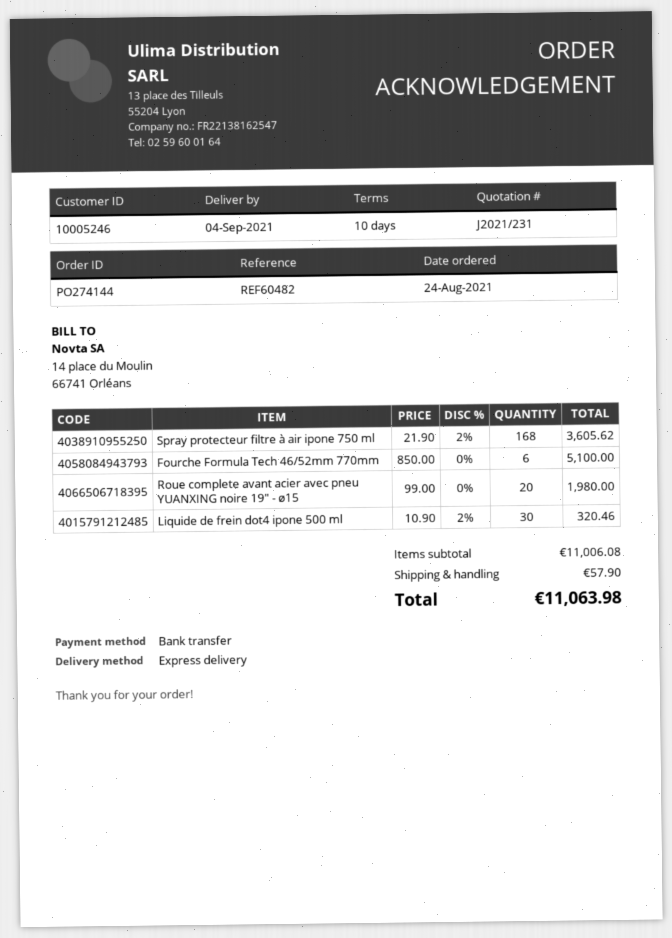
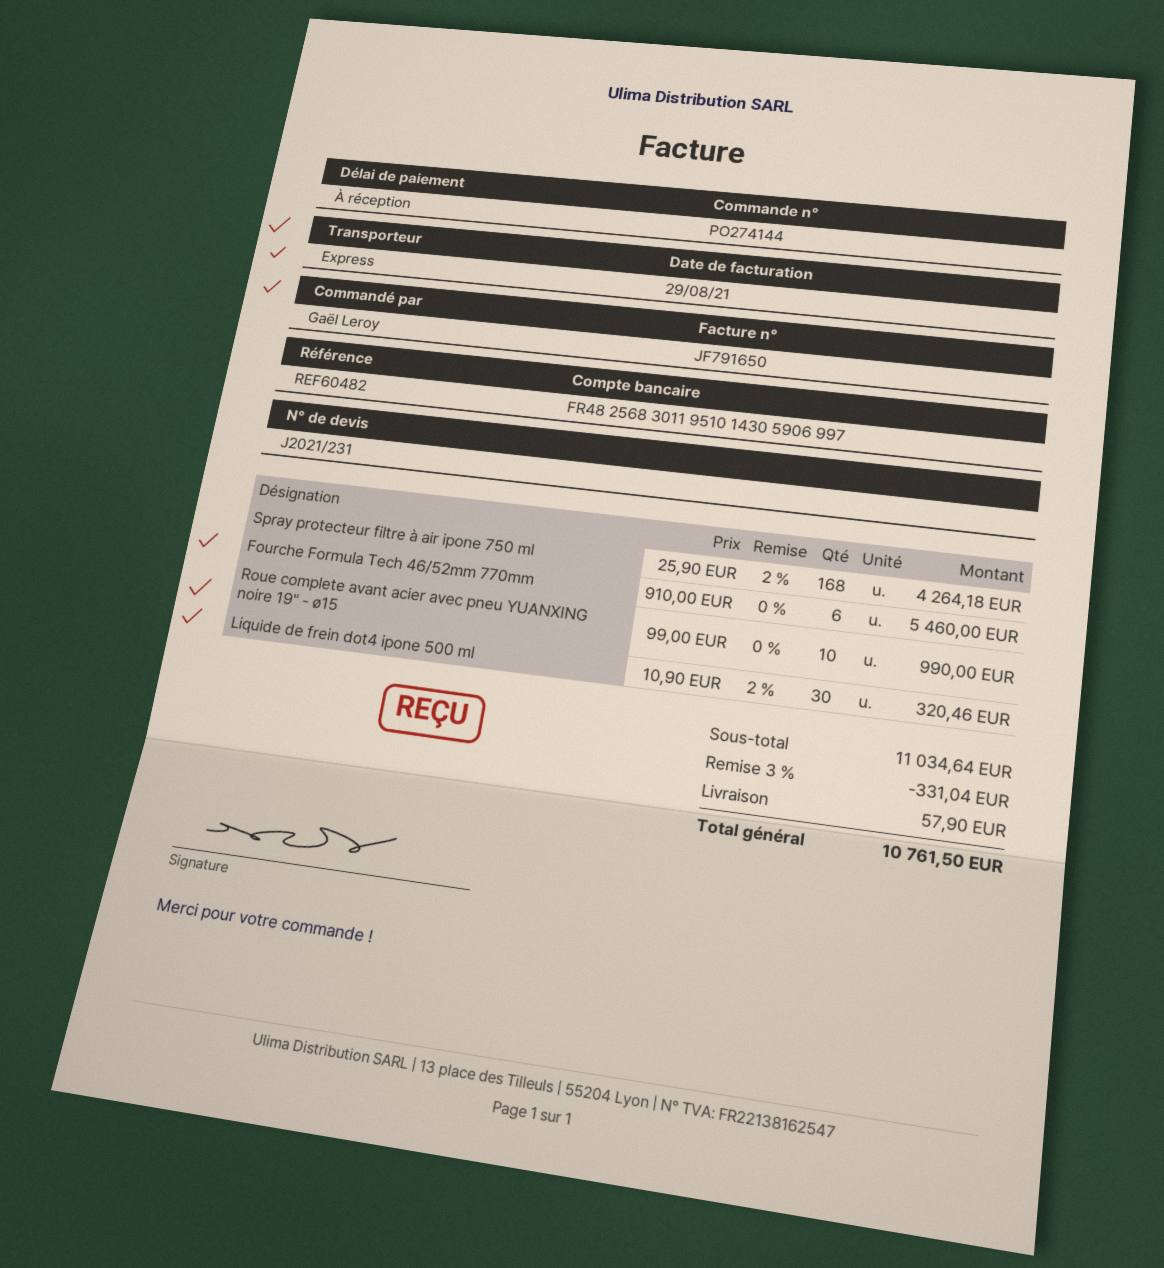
payment terms: 10 days -> on receipt
Spray protecteur filtre à air ipone 750 ml: 168 x 21.90 - 2% = 3605.62 -> 168 x 25.90 - 2% = 4264.18
Fourche Formula Tech 46/52mm 770mm: 6 x 850.00 = 5100.00 -> 6 x 910.00 = 5460.00
Roue complete avant acier avec pneu YUANXING noire 19" - ø15: 20 x 99.00 = 1980.00 -> 10 x 99.00 = 990.00
subtotal: 11006.08 -> 11034.64
discount: none -> 3% = 331.04
total: 11063.98 -> 10761.50

